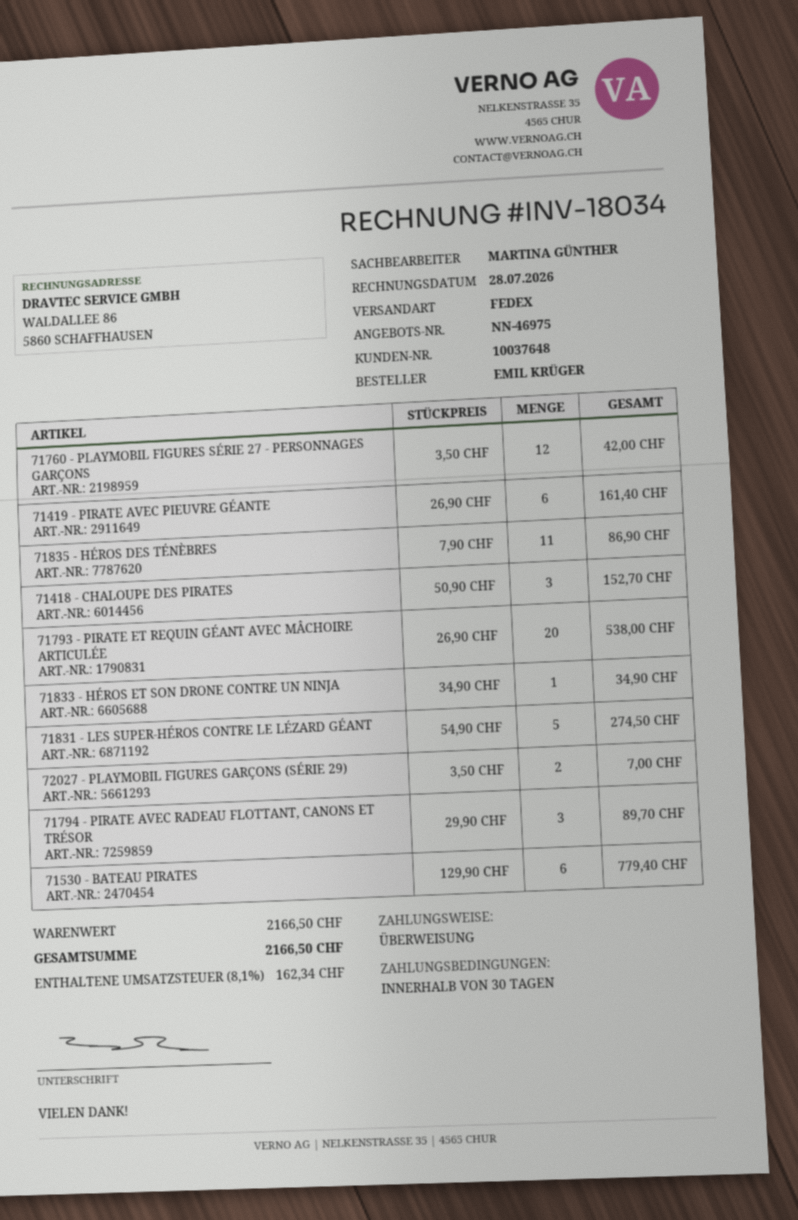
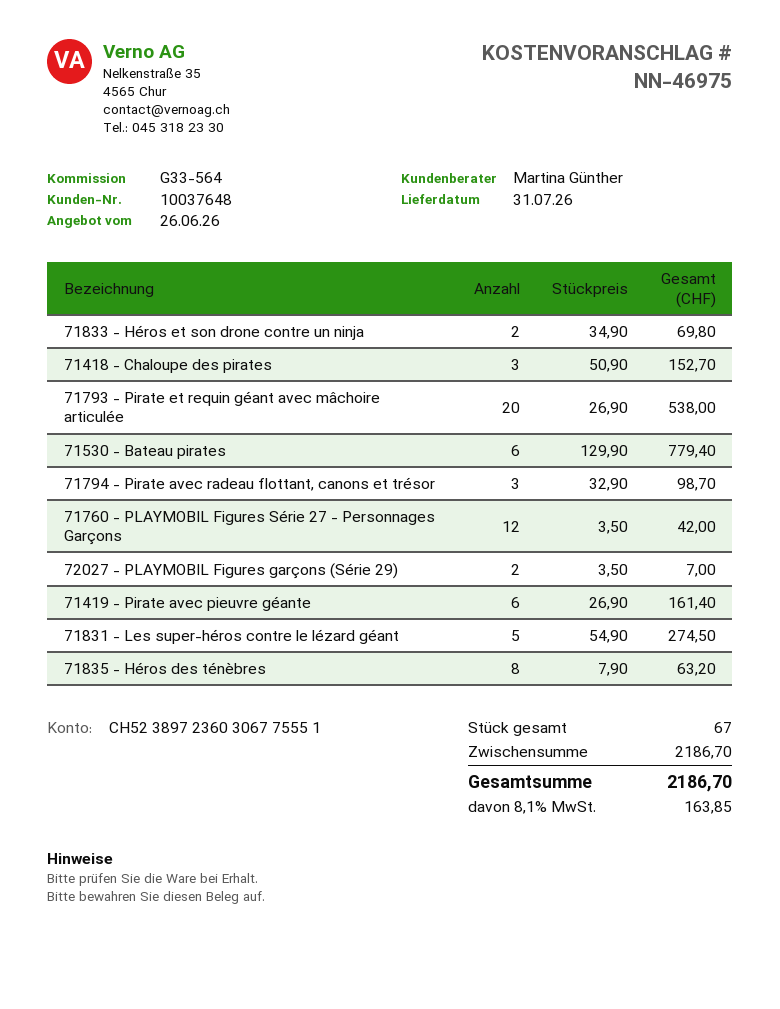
71835 - HÉROS DES TÉNÈBRES: 11 x 7.90 = 86.90 -> 8 x 7.90 = 63.20
71833 - HÉROS ET SON DRONE CONTRE UN NINJA: 1 x 34.90 = 34.90 -> 2 x 34.90 = 69.80
71794 - PIRATE AVEC RADEAU FLOTTANT, CANONS ET TRÉSOR: 3 x 29.90 = 89.70 -> 3 x 32.90 = 98.70
subtotal: 2166.50 -> 2186.70
tax: 8.1% = 162.34 -> 8.1% = 163.85
total: 2166.50 -> 2186.70

